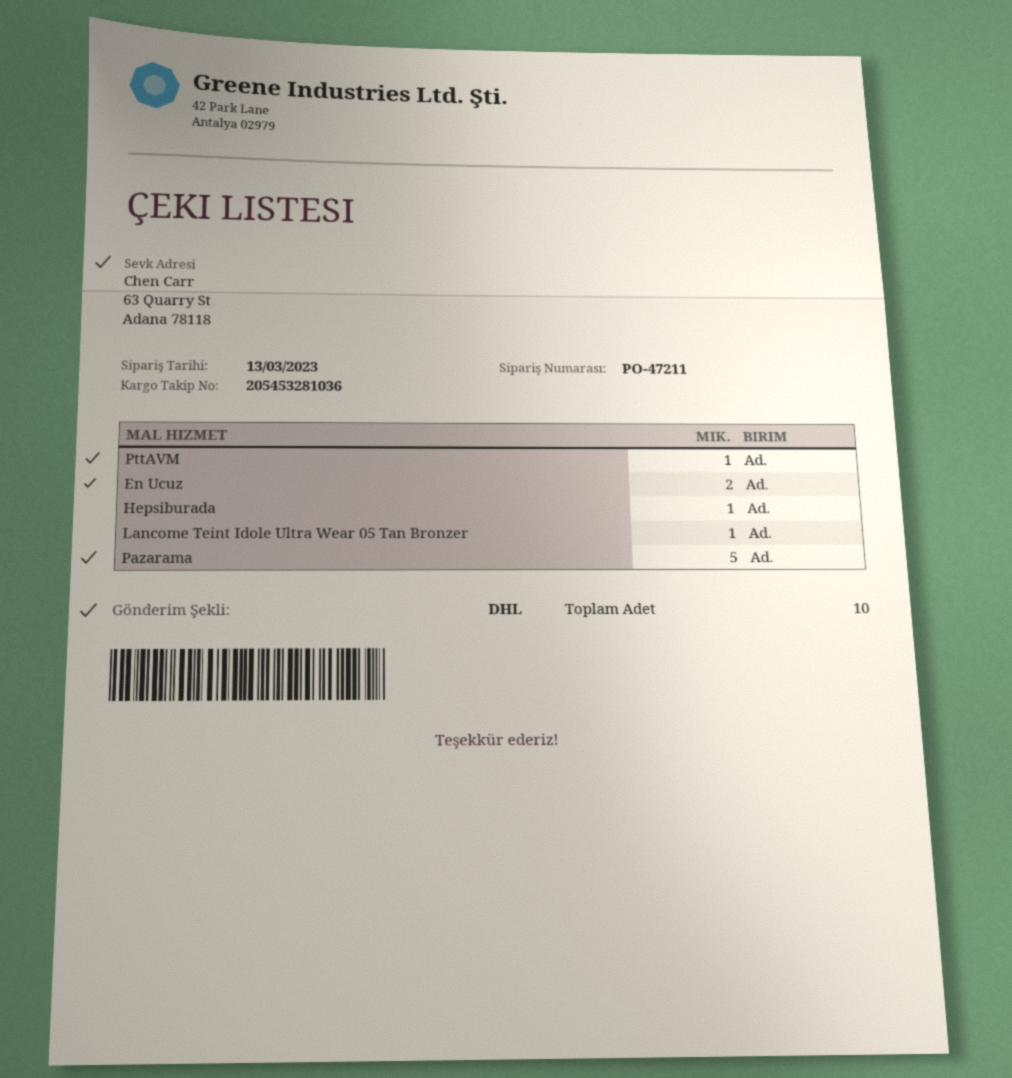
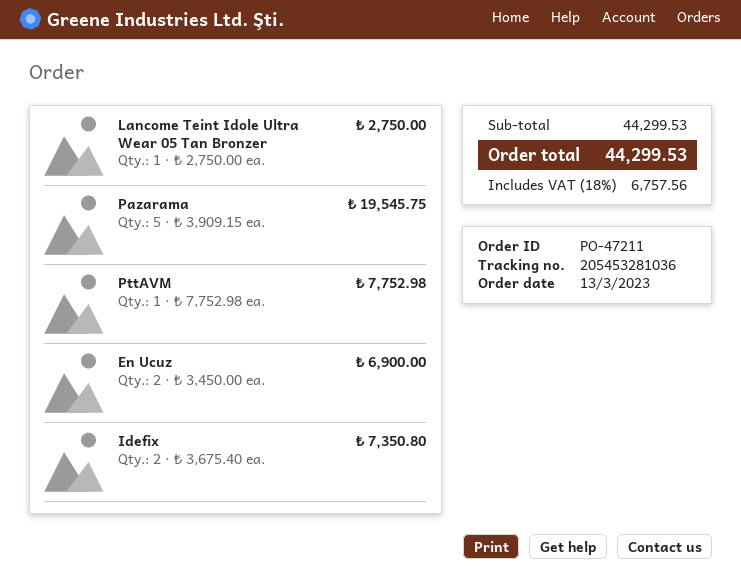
Hepsiburada: 1 -> none
Idefix: none -> 2

